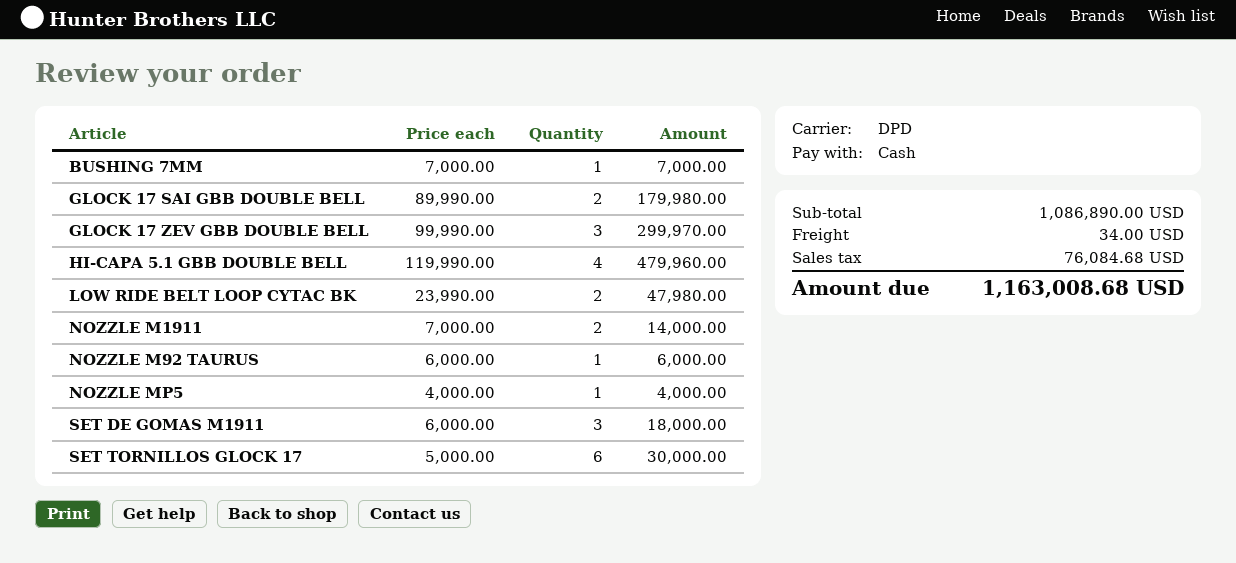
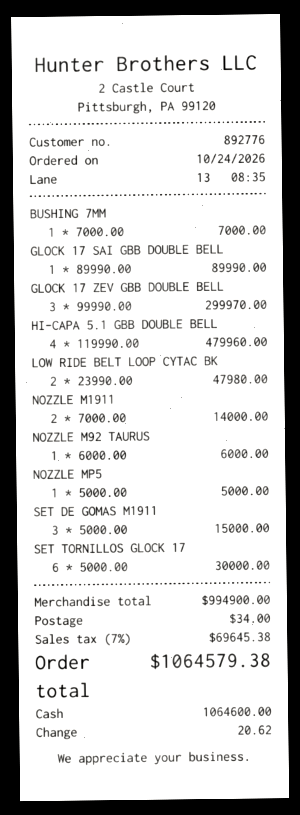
GLOCK 17 SAI GBB DOUBLE BELL: 2 x 89990.00 = 179980.00 -> 1 x 89990.00 = 89990.00
NOZZLE MP5: 1 x 4000.00 = 4000.00 -> 1 x 5000.00 = 5000.00
SET DE GOMAS M1911: 3 x 6000.00 = 18000.00 -> 3 x 5000.00 = 15000.00
subtotal: 1086890.00 -> 994900.00
tax: 76084.68 -> 69645.38
total: 1163008.68 -> 1064579.38

